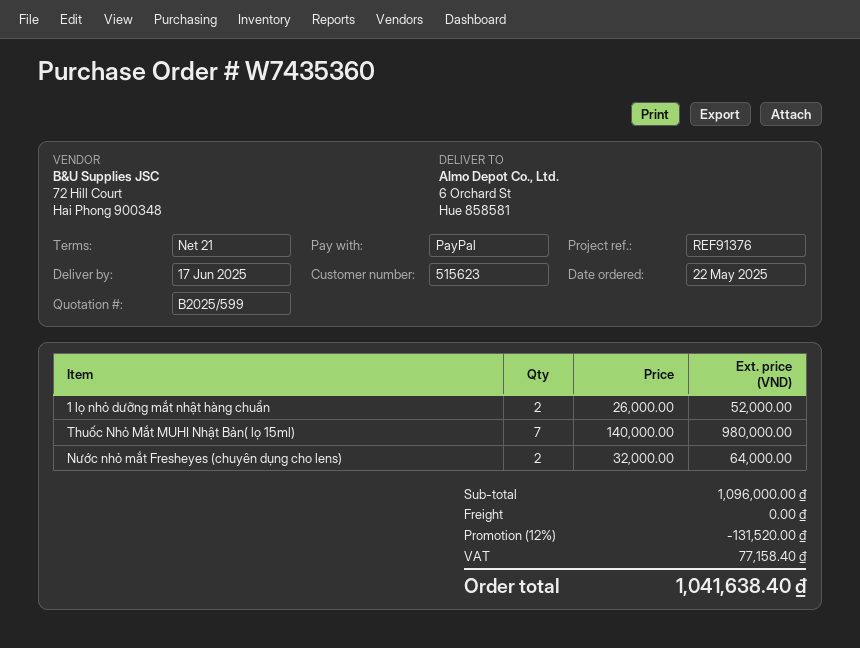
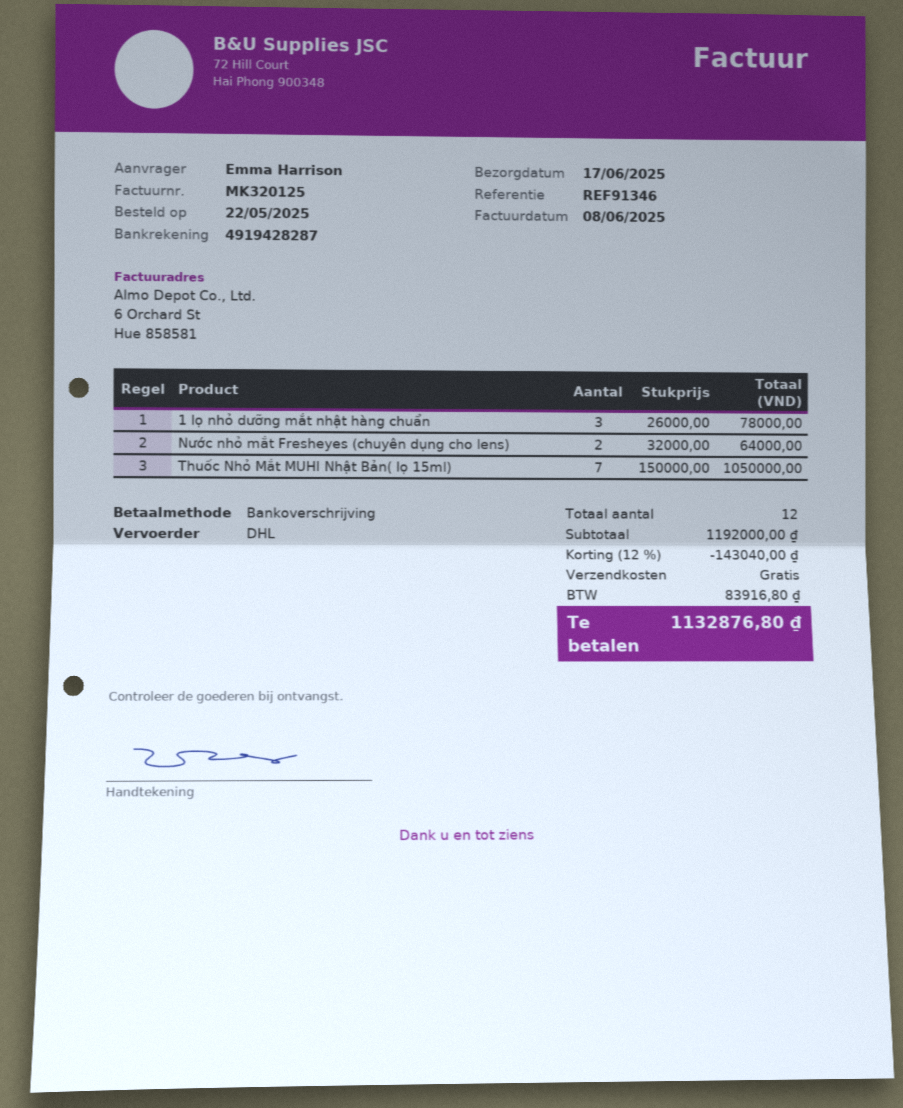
reference: REF91376 -> REF91346
payment method: PayPal -> bank transfer
1 lọ nhỏ dưỡng mắt nhật hàng chuẩn: 2 x 26000.00 = 52000.00 -> 3 x 26000.00 = 78000.00
Thuốc Nhỏ Mắt MUHI Nhật Bản( lọ 15ml): 7 x 140000.00 = 980000.00 -> 7 x 150000.00 = 1050000.00
subtotal: 1096000.00 -> 1192000.00
discount: 12% = 131520.00 -> 12% = 143040.00
tax: 77158.40 -> 83916.80
total: 1041638.40 -> 1132876.80

